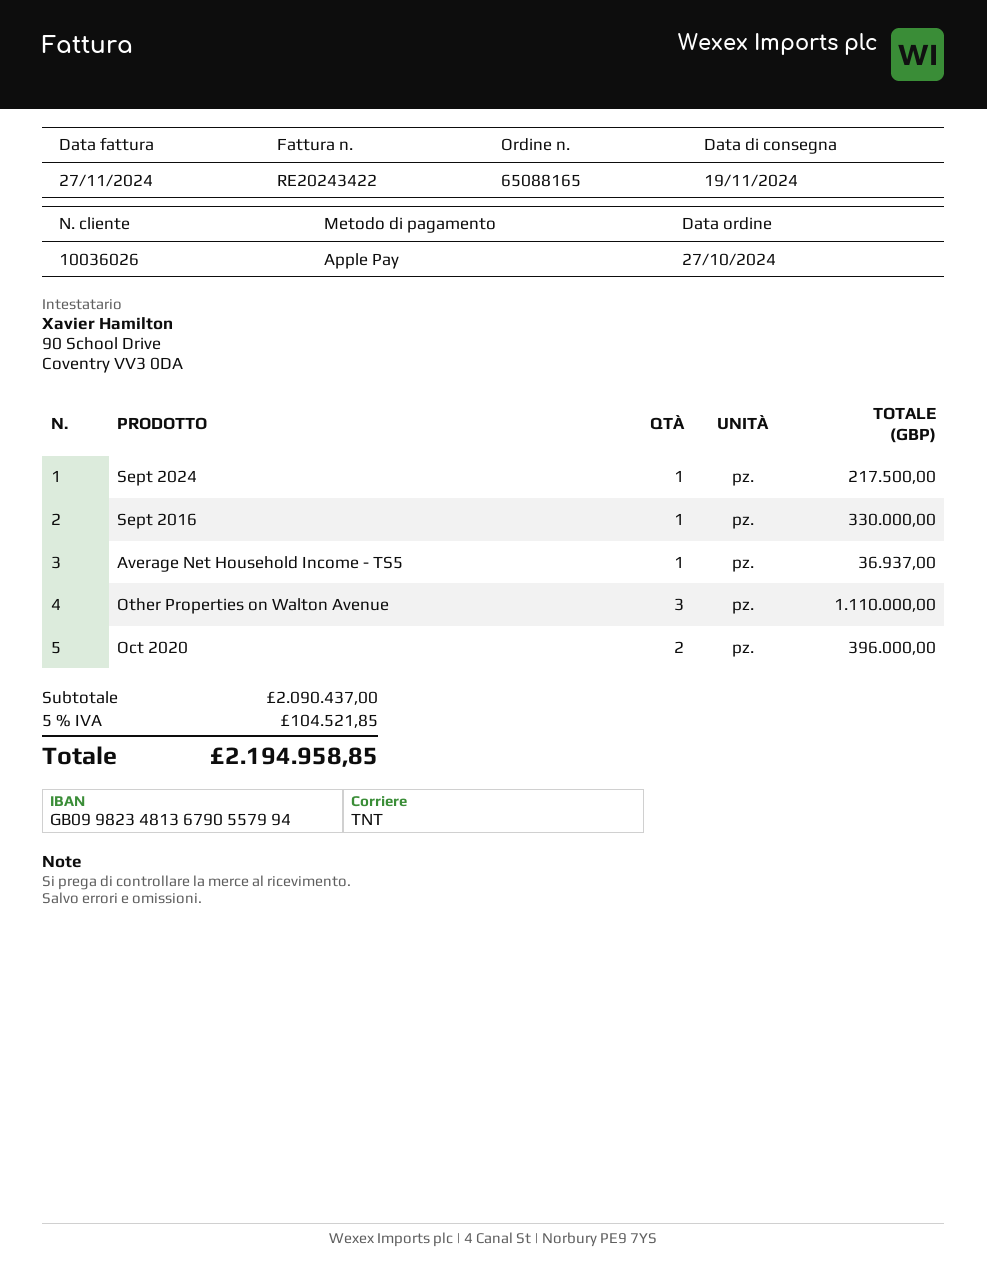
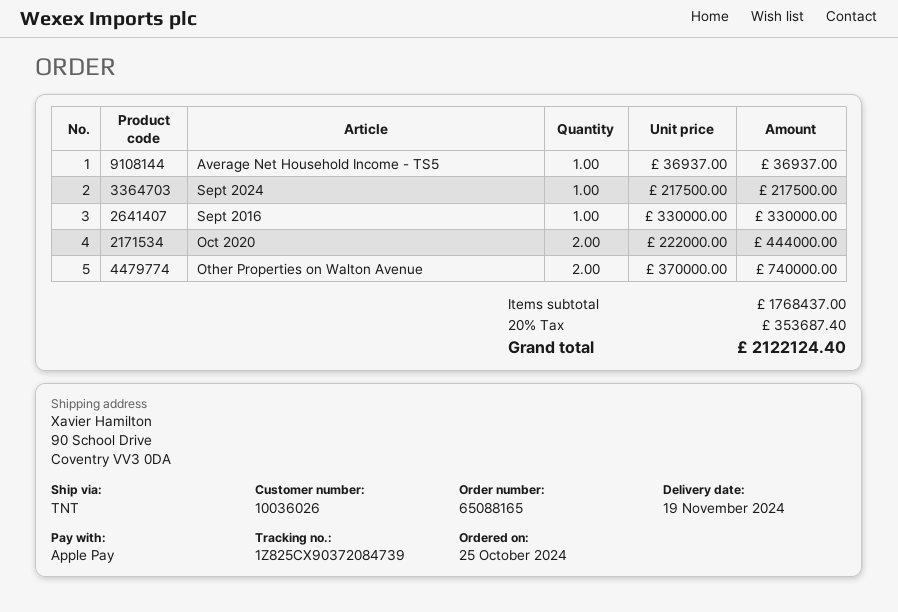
order date: 2024-10-27 -> 2024-10-25
Other Properties on Walton Avenue: 3 for 1110000.00 -> 2 for 740000.00
Oct 2020: 2 for 396000.00 -> 2 for 444000.00
subtotal: 2090437.00 -> 1768437.00
tax: 5% = 104521.85 -> 20% = 353687.40
total: 2194958.85 -> 2122124.40

